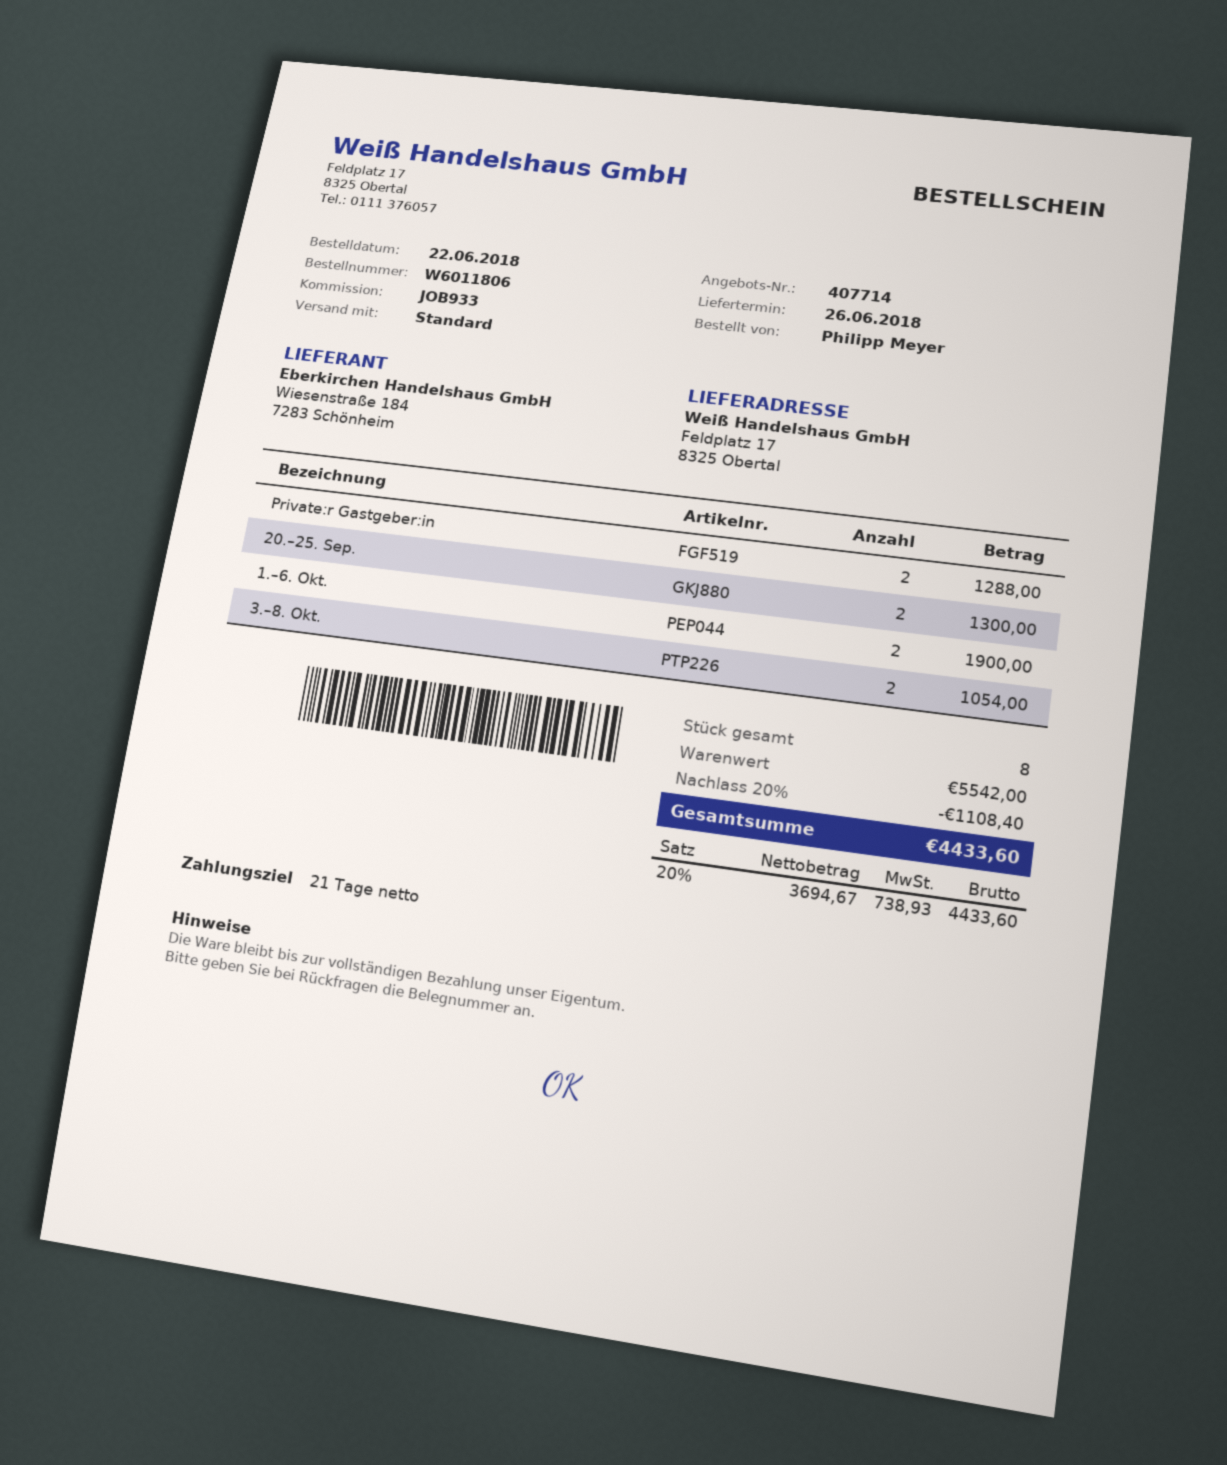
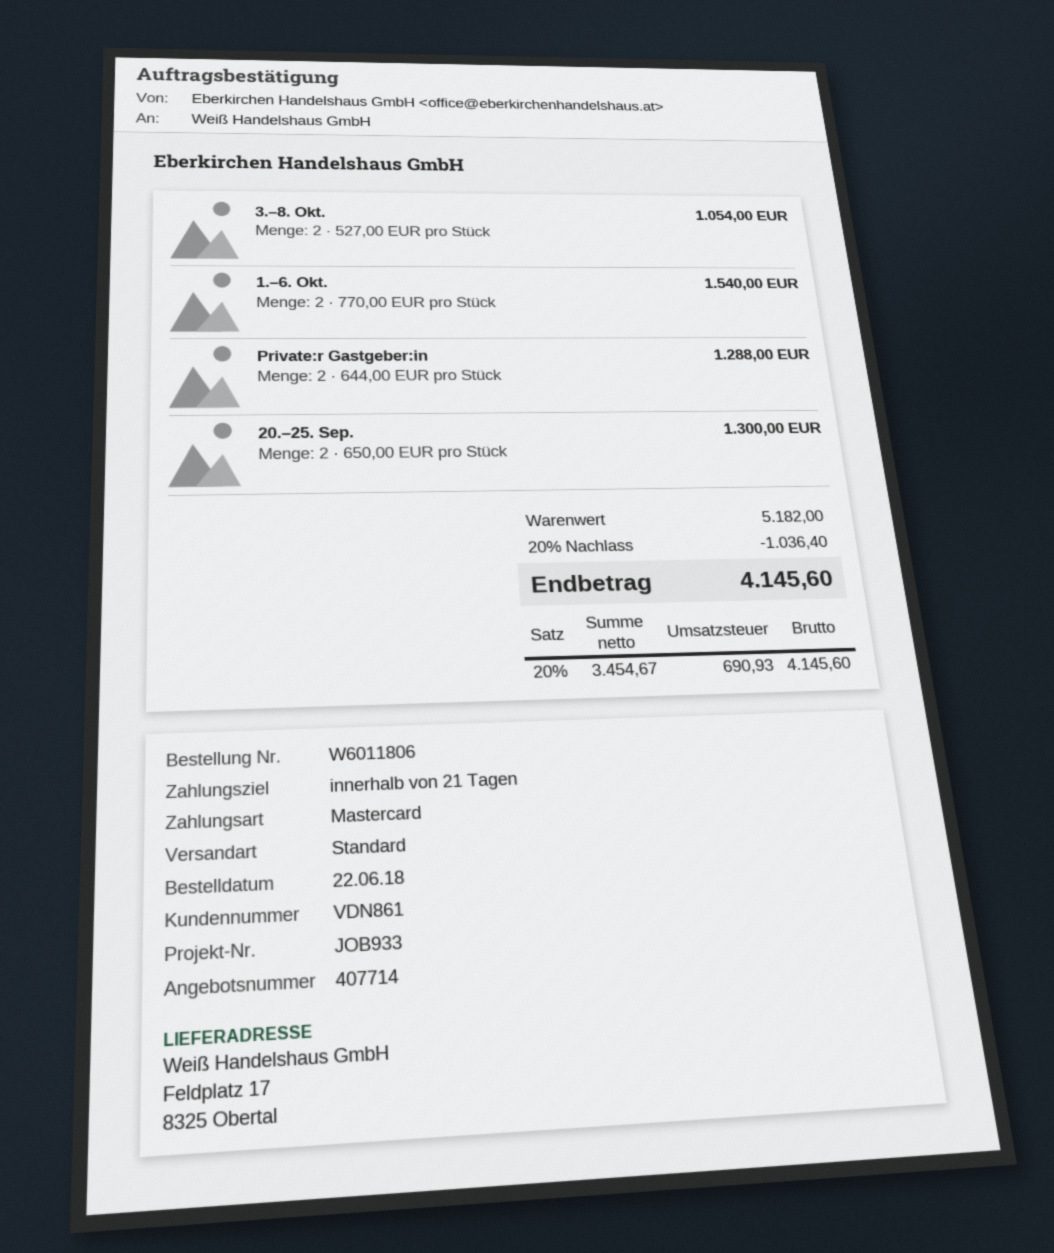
1.–6. Okt.: 2 for 1900.00 -> 2 for 1540.00
subtotal: 5542.00 -> 5182.00
discount: 20% = 1108.40 -> 20% = 1036.40
net: 3694.67 -> 3454.67
tax: 20% = 738.93 -> 20% = 690.93
total: 4433.60 -> 4145.60

